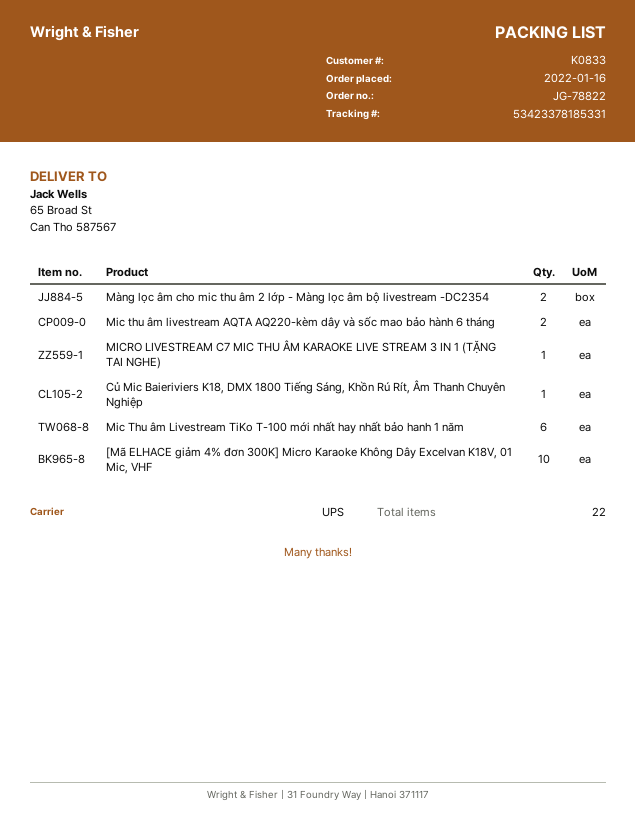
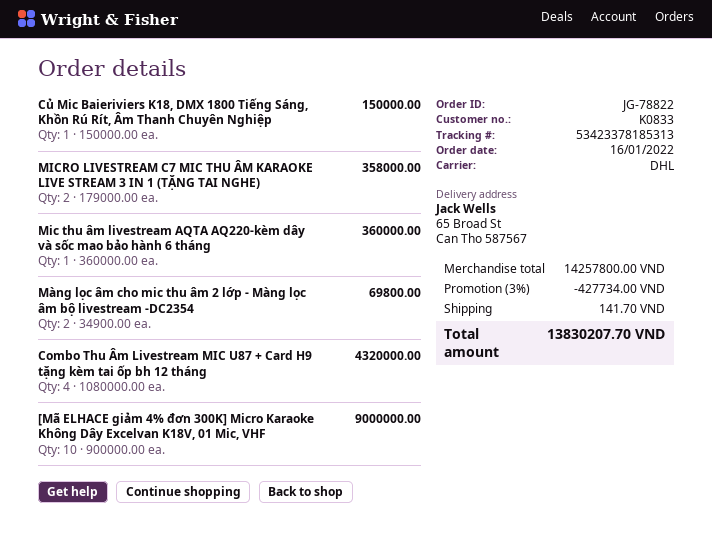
shipping method: UPS -> DHL
tracking number: 53423378185331 -> 53423378185313
Mic thu âm livestream AQTA AQ220-kèm dây và sốc mao bảo hành 6 tháng: 2 -> 1
MICRO LIVESTREAM C7 MIC THU ÂM KARAOKE LIVE STREAM 3 IN 1 (TẶNG TAI NGHE): 1 -> 2
Mic Thu âm Livestream TiKo T-100 mới nhất hay nhất bảo hanh 1 năm: 6 -> none
Combo Thu Âm Livestream MIC U87 + Card H9 tặng kèm tai ốp bh 12 tháng: none -> 4

